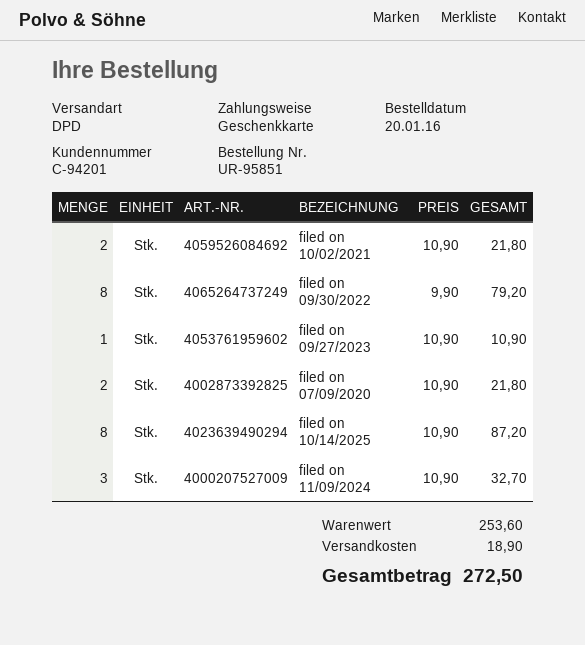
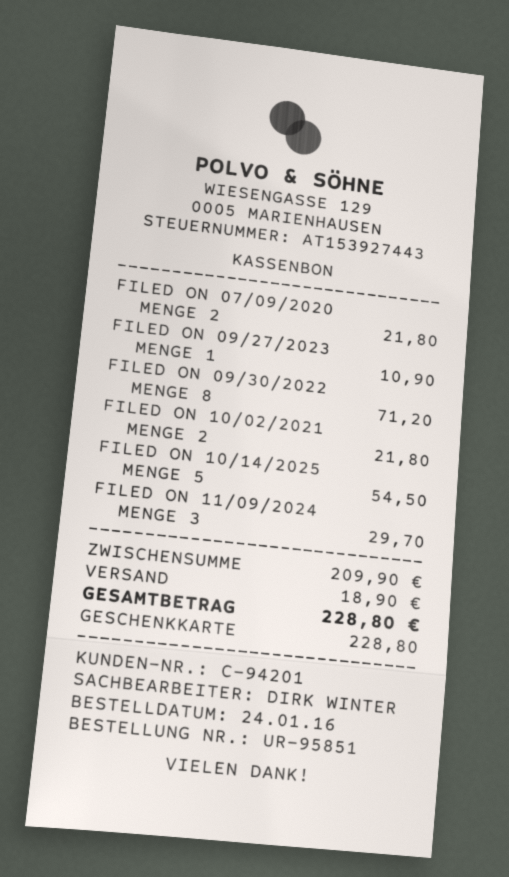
order date: 2016-01-20 -> 2016-01-24
filed on 09/30/2022: 8 for 79.20 -> 8 for 71.20
filed on 10/14/2025: 8 for 87.20 -> 5 for 54.50
filed on 11/09/2024: 3 for 32.70 -> 3 for 29.70
subtotal: 253.60 -> 209.90
total: 272.50 -> 228.80

